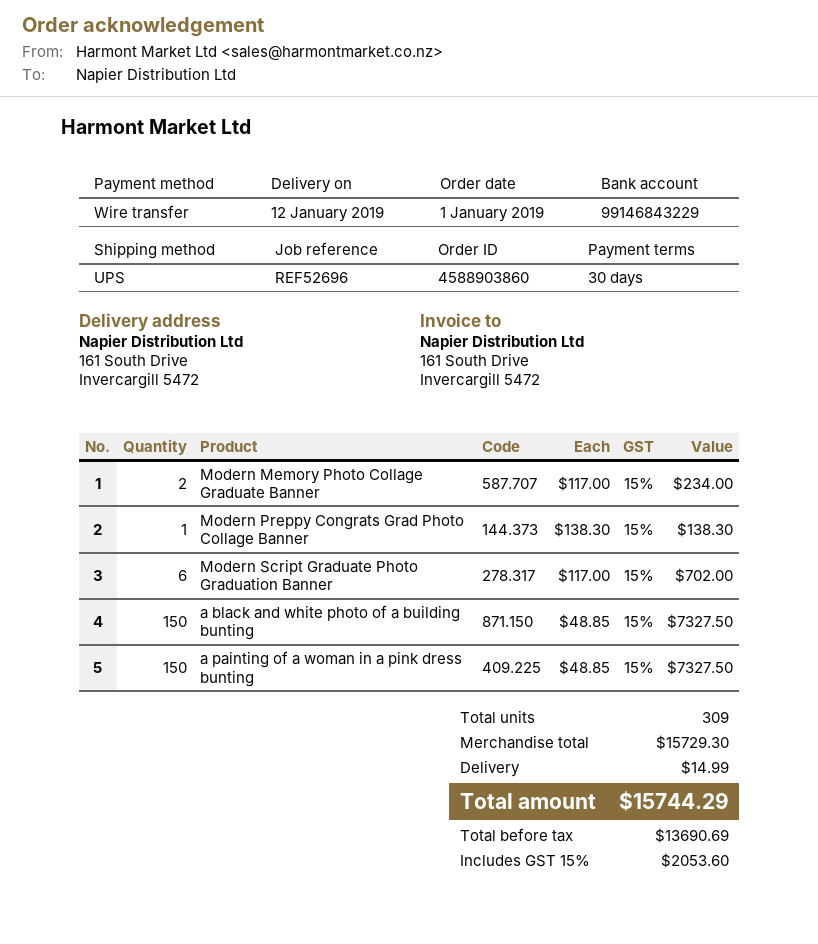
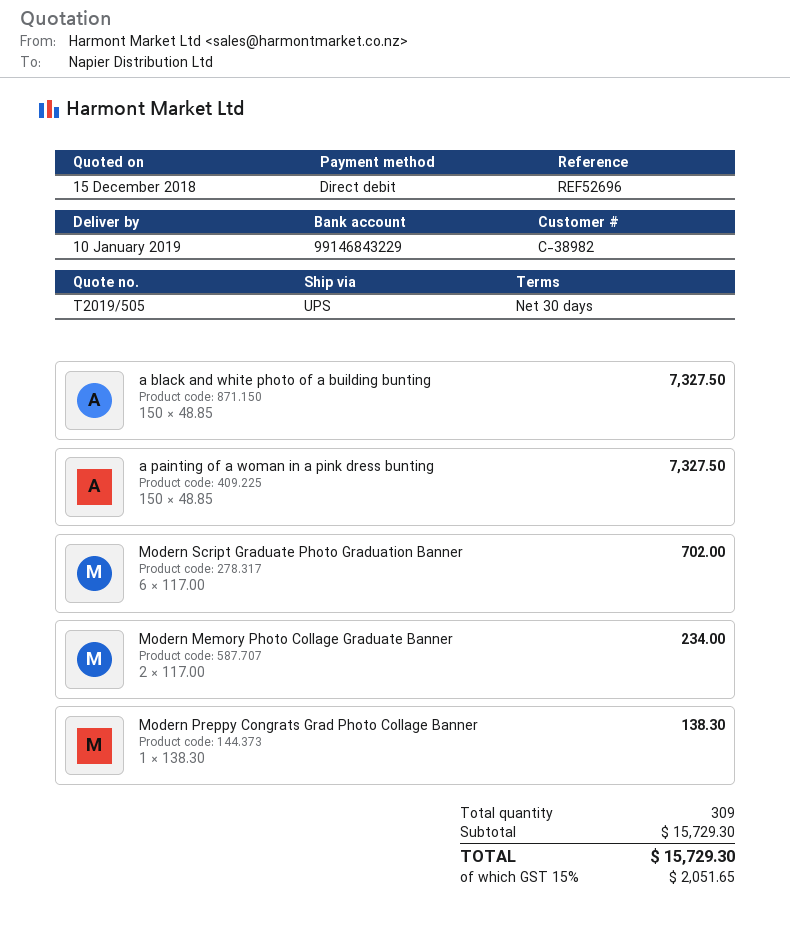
delivery date: 2019-01-12 -> 2019-01-10
payment method: bank transfer -> direct debit
shipping: 14.99 -> none
tax: 15% = 2053.60 -> 15% = 2051.65
total: 15744.29 -> 15729.30

